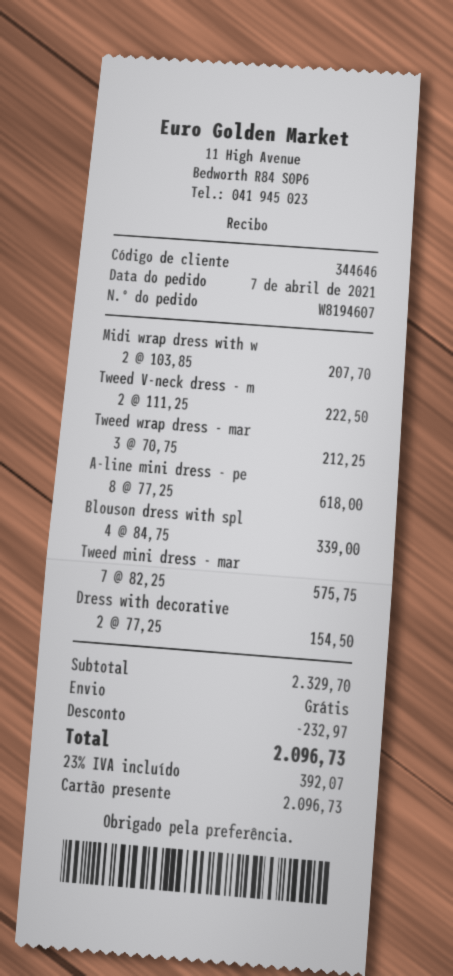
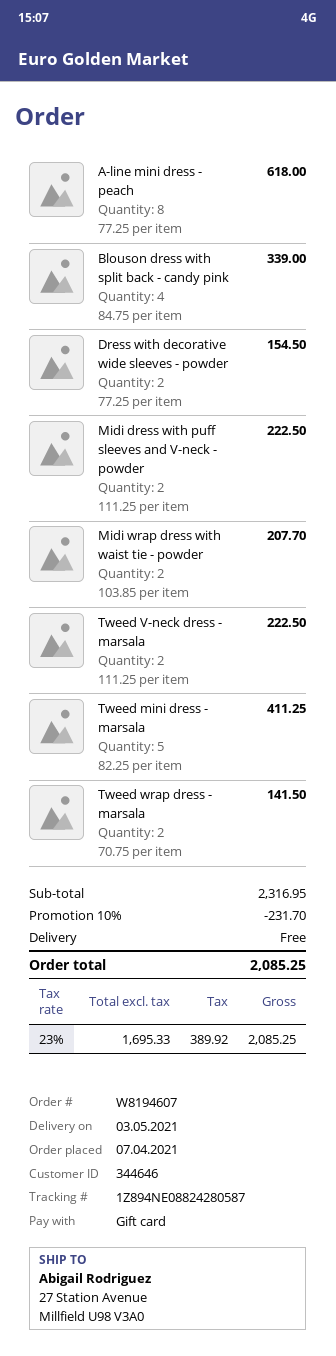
Tweed wrap dress - mar: 3 x 70.75 = 212.25 -> 2 x 70.75 = 141.50
Tweed mini dress - mar: 7 x 82.25 = 575.75 -> 5 x 82.25 = 411.25
Midi dress with puff sleeves and V-neck - powder: none -> 2 x 111.25 = 222.50
subtotal: 2329.70 -> 2316.95
discount: 232.97 -> 231.70
tax: 23% = 392.07 -> 23% = 389.92
total: 2096.73 -> 2085.25

